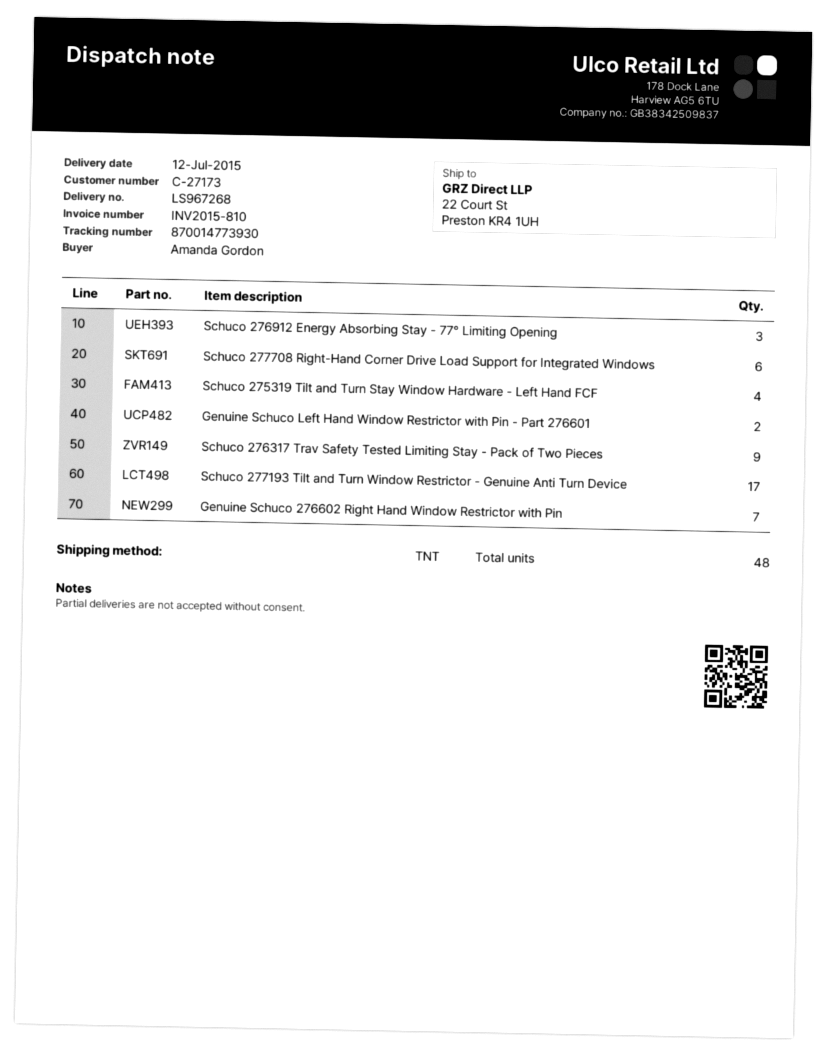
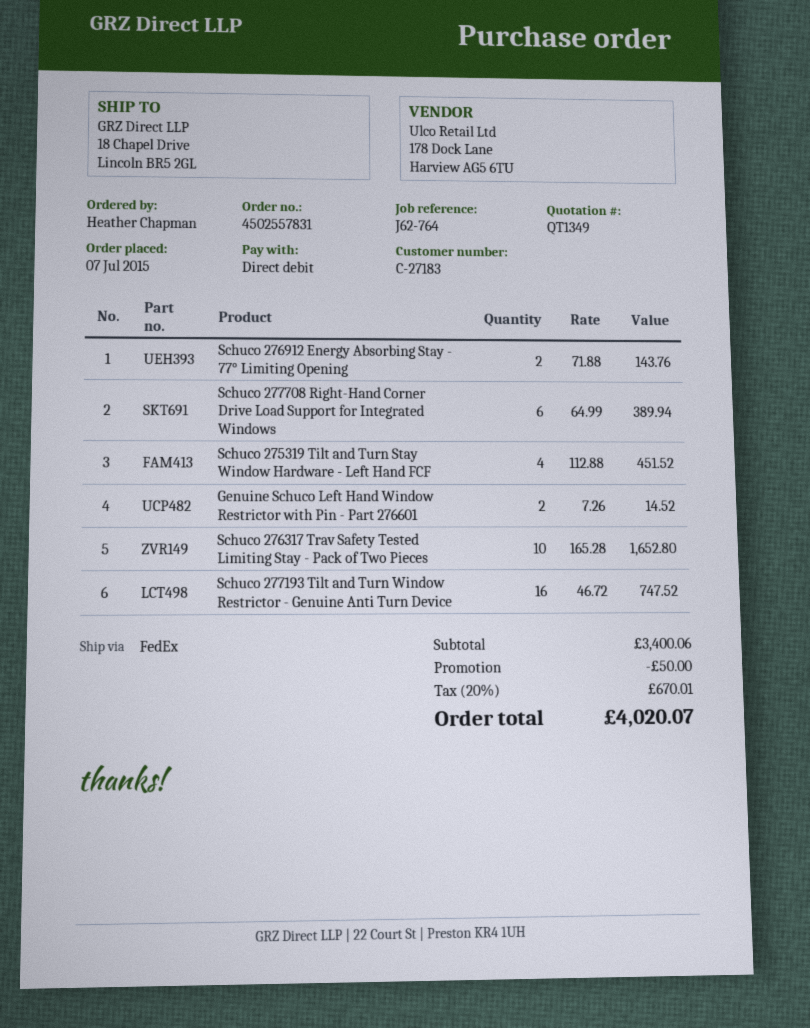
customer number: C-27173 -> C-27183
ordered by: Amanda Gordon -> Heather Chapman
shipping method: TNT -> FedEx
ship to: 22 Court St, Preston KR4 1UH -> 18 Chapel Drive, Lincoln BR5 2GL
Schuco 276912 Energy Absorbing Stay - 77° Limiting Opening: 3 -> 2
Schuco 276317 Trav Safety Tested Limiting Stay - Pack of Two Pieces: 9 -> 10
Schuco 277193 Tilt and Turn Window Restrictor - Genuine Anti Turn Device: 17 -> 16
Genuine Schuco 276602 Right Hand Window Restrictor with Pin: 7 -> none

